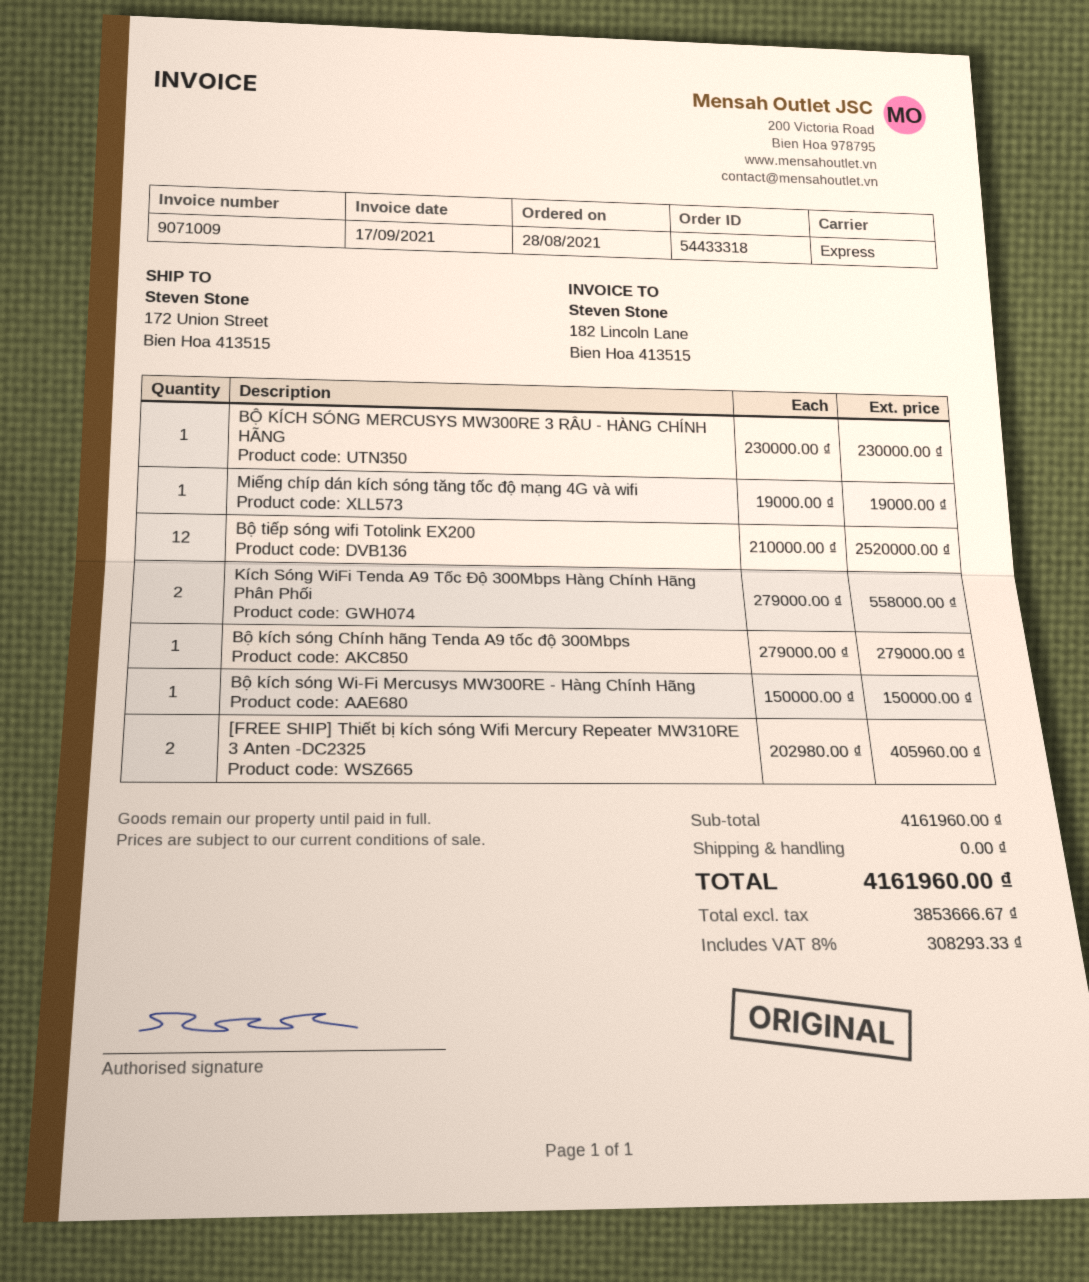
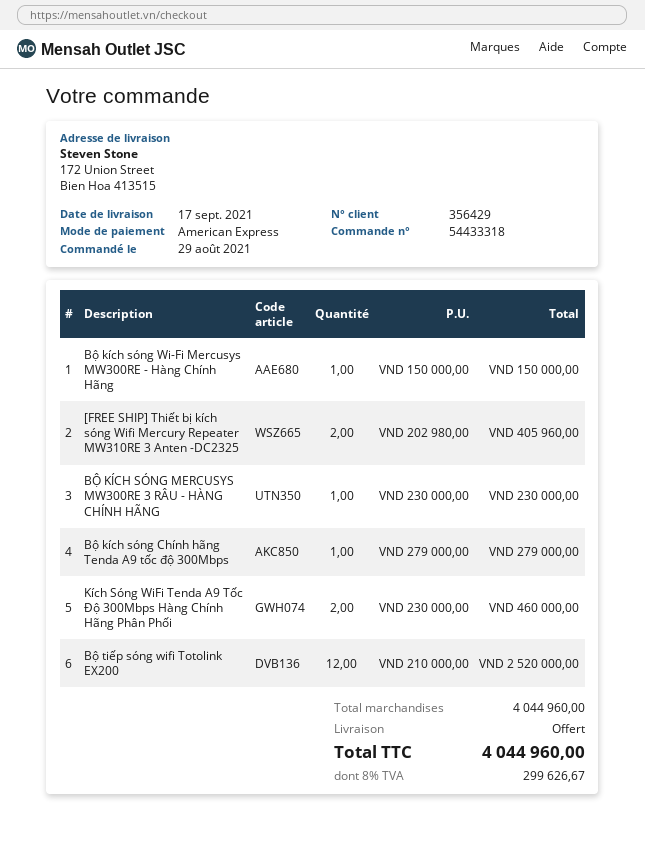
order date: 2021-08-28 -> 2021-08-29
Miếng chíp dán kích sóng tăng tốc độ mạng 4G và wifi: 1 x 19000.00 = 19000.00 -> none
Kích Sóng WiFi Tenda A9 Tốc Độ 300Mbps Hàng Chính Hãng Phân Phối: 2 x 279000.00 = 558000.00 -> 2 x 230000.00 = 460000.00
subtotal: 4161960.00 -> 4044960.00
tax: 8% = 308293.33 -> 8% = 299626.67
total: 4161960.00 -> 4044960.00

